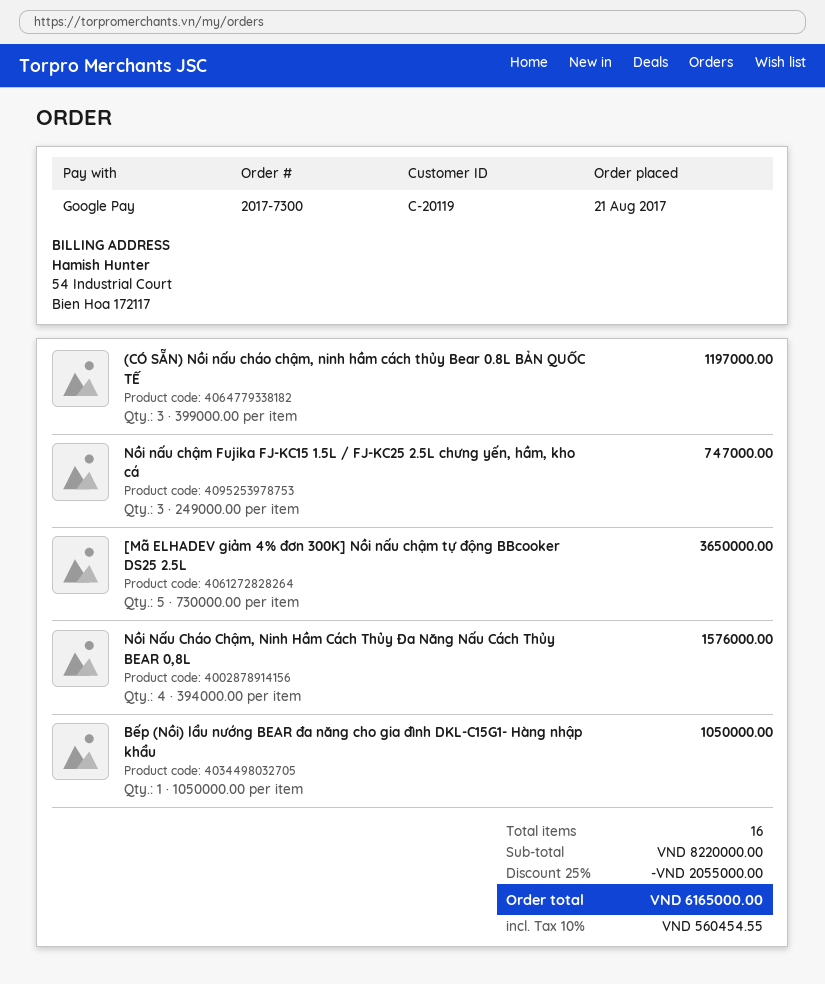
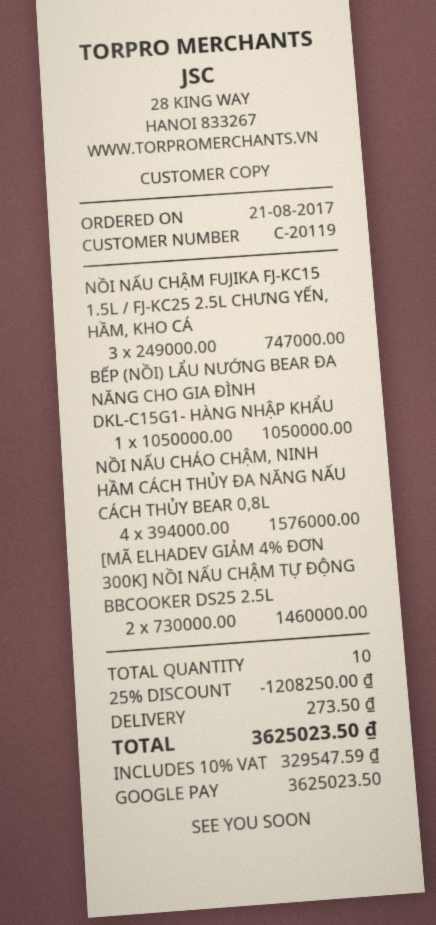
(CÓ SẴN) Nồi nấu cháo chậm, ninh hầm cách thủy Bear 0.8L BẢN QUỐC TẾ: 3 x 399000.00 = 1197000.00 -> none
[Mã ELHADEV giảm 4% đơn 300K] Nồi nấu chậm tự động BBcooker DS25 2.5L: 5 x 730000.00 = 3650000.00 -> 2 x 730000.00 = 1460000.00
total quantity: 16 -> 10
discount: 25% = 2055000.00 -> 25% = 1208250.00
shipping: none -> 273.50
tax: 10% = 560454.55 -> 10% = 329547.59
total: 6165000.00 -> 3625023.50

